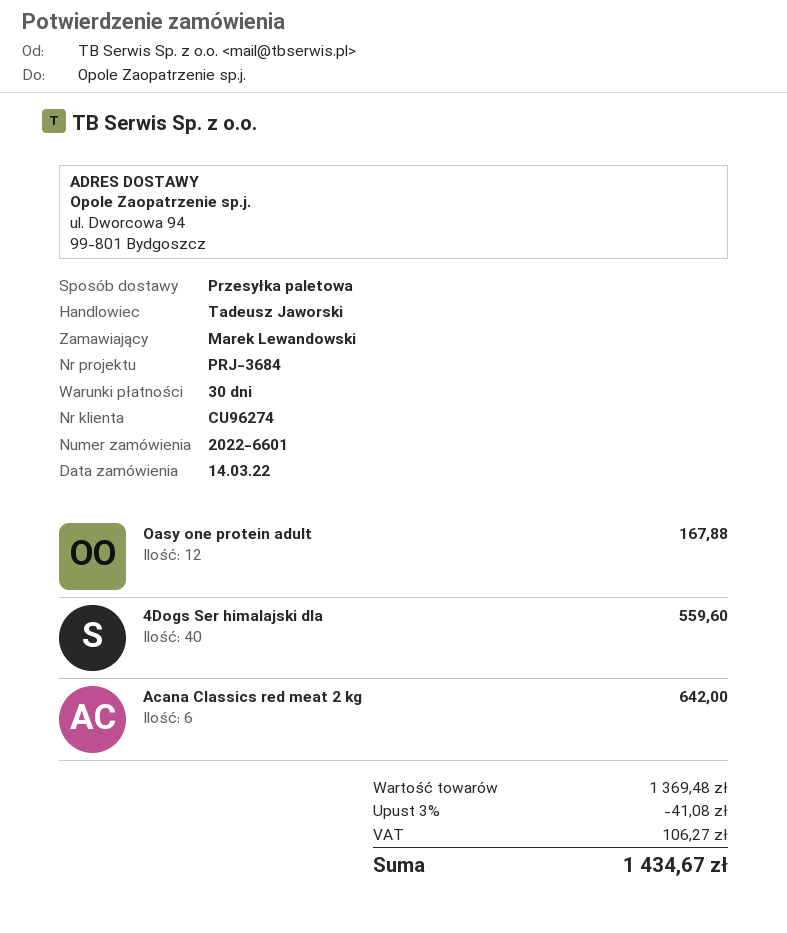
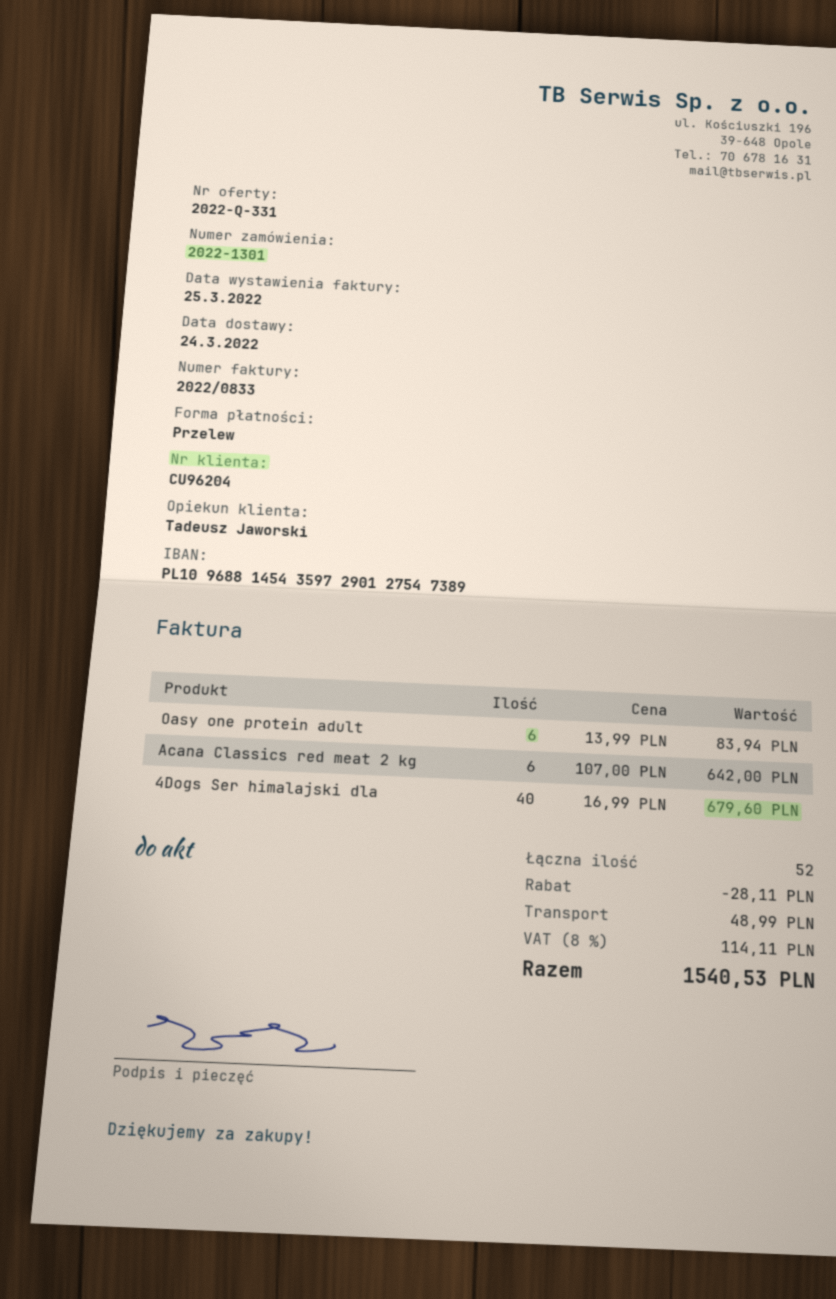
order number: 2022-6601 -> 2022-1301
customer number: CU96274 -> CU96204
Oasy one protein adult: 12 for 167.88 -> 6 for 83.94
4Dogs Ser himalajski dla: 40 for 559.60 -> 40 for 679.60
discount: 41.08 -> 28.11
shipping: none -> 48.99
tax: 106.27 -> 114.11
total: 1434.67 -> 1540.53

